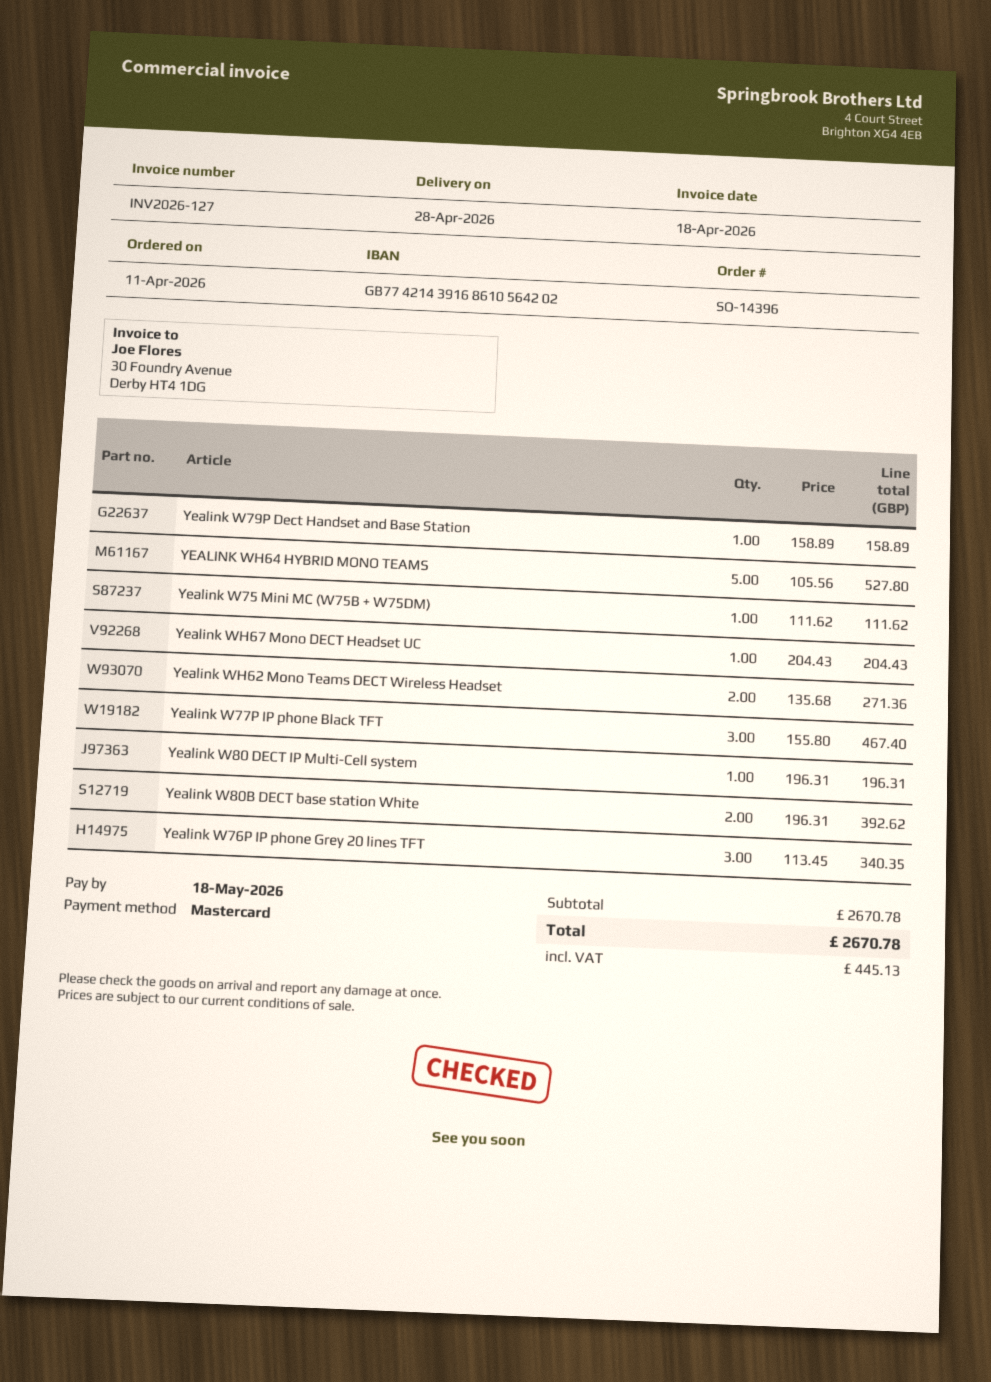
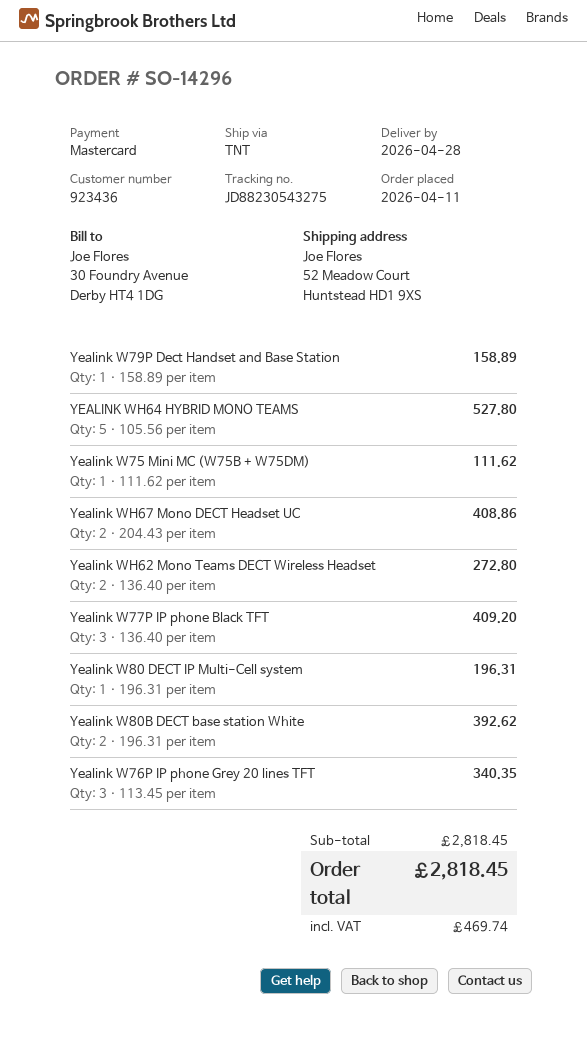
order number: SO-14396 -> SO-14296
Yealink WH67 Mono DECT Headset UC: 1 x 204.43 = 204.43 -> 2 x 204.43 = 408.86
Yealink WH62 Mono Teams DECT Wireless Headset: 2 x 135.68 = 271.36 -> 2 x 136.40 = 272.80
Yealink W77P IP phone Black TFT: 3 x 155.80 = 467.40 -> 3 x 136.40 = 409.20
subtotal: 2670.78 -> 2818.45
tax: 445.13 -> 469.74
total: 2670.78 -> 2818.45

